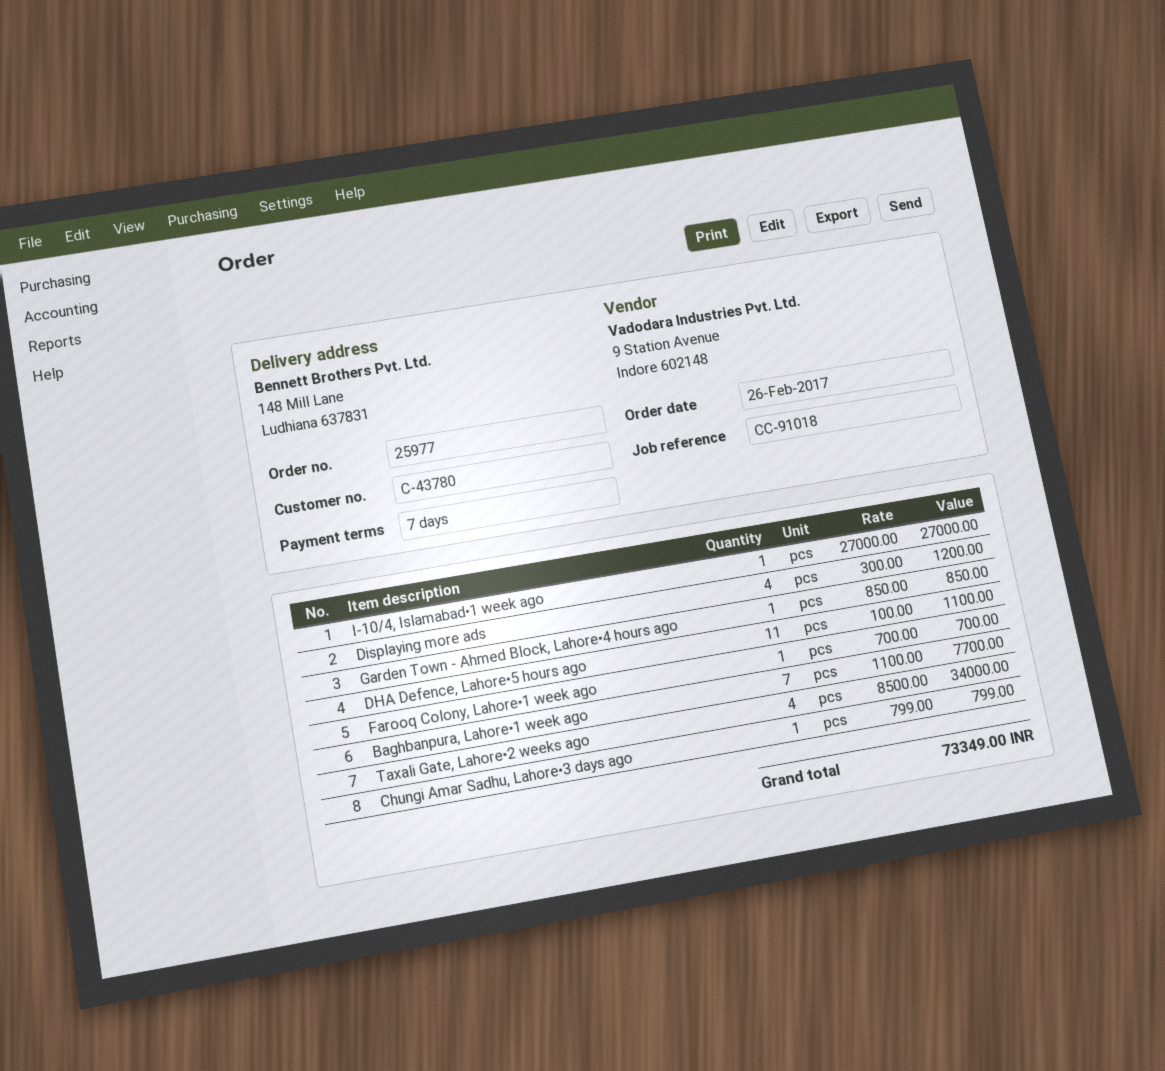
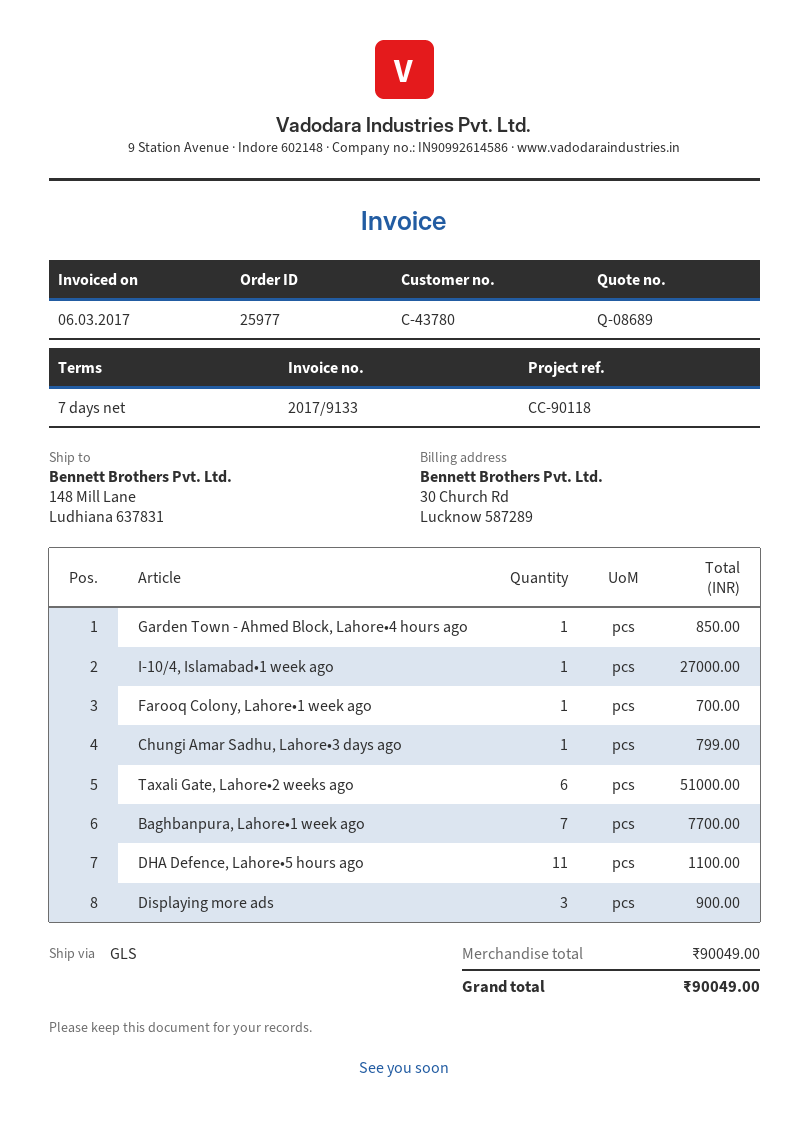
reference: CC-91018 -> CC-90118
Displaying more ads: 4 for 1200.00 -> 3 for 900.00
Taxali Gate, Lahore•2 weeks ago: 4 for 34000.00 -> 6 for 51000.00
total: 73349.00 -> 90049.00

